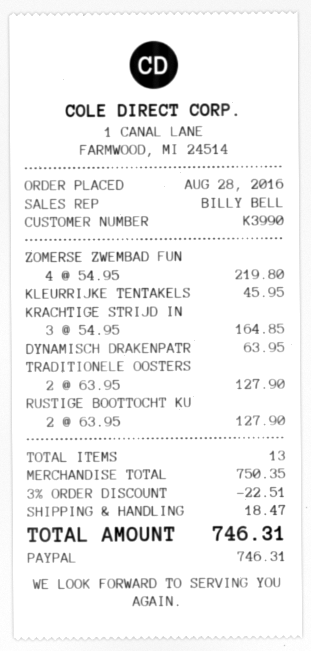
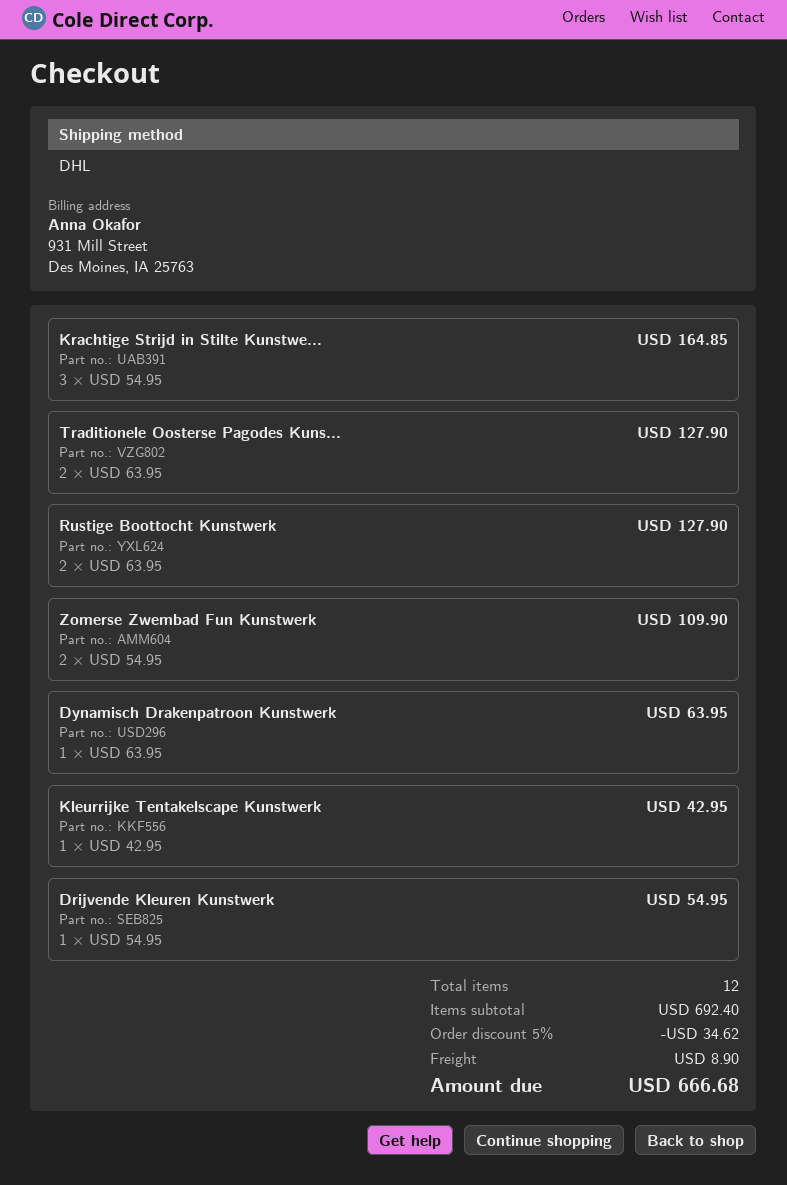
ZOMERSE ZWEMBAD FUN: 4 x 54.95 = 219.80 -> 2 x 54.95 = 109.90
KLEURRIJKE TENTAKELS: 1 x 45.95 = 45.95 -> 1 x 42.95 = 42.95
Drijvende Kleuren Kunstwerk: none -> 1 x 54.95 = 54.95
total quantity: 13 -> 12
subtotal: 750.35 -> 692.40
discount: 3% = 22.51 -> 5% = 34.62
shipping: 18.47 -> 8.90
total: 746.31 -> 666.68

